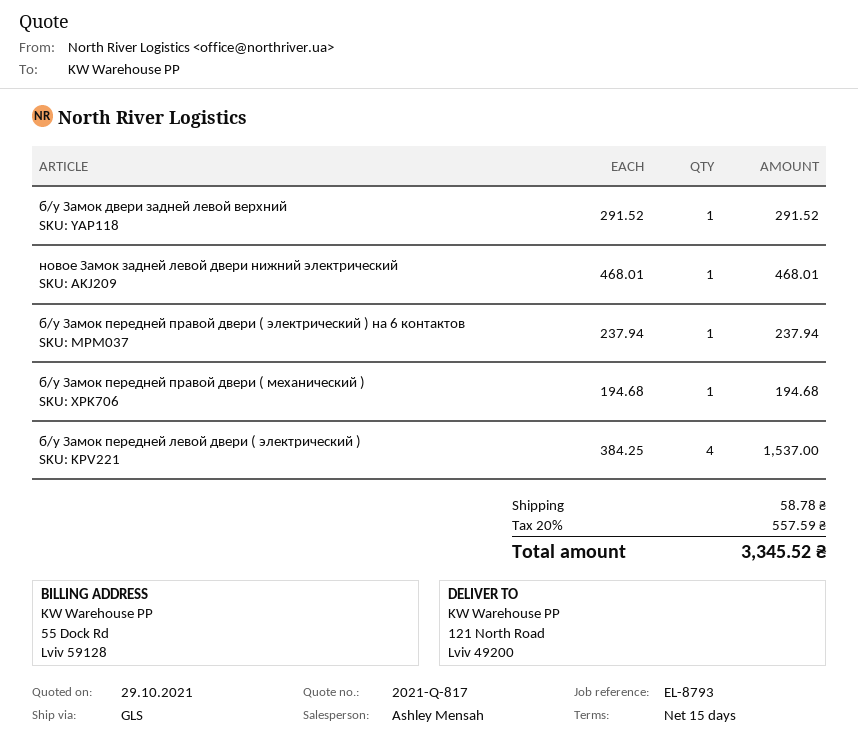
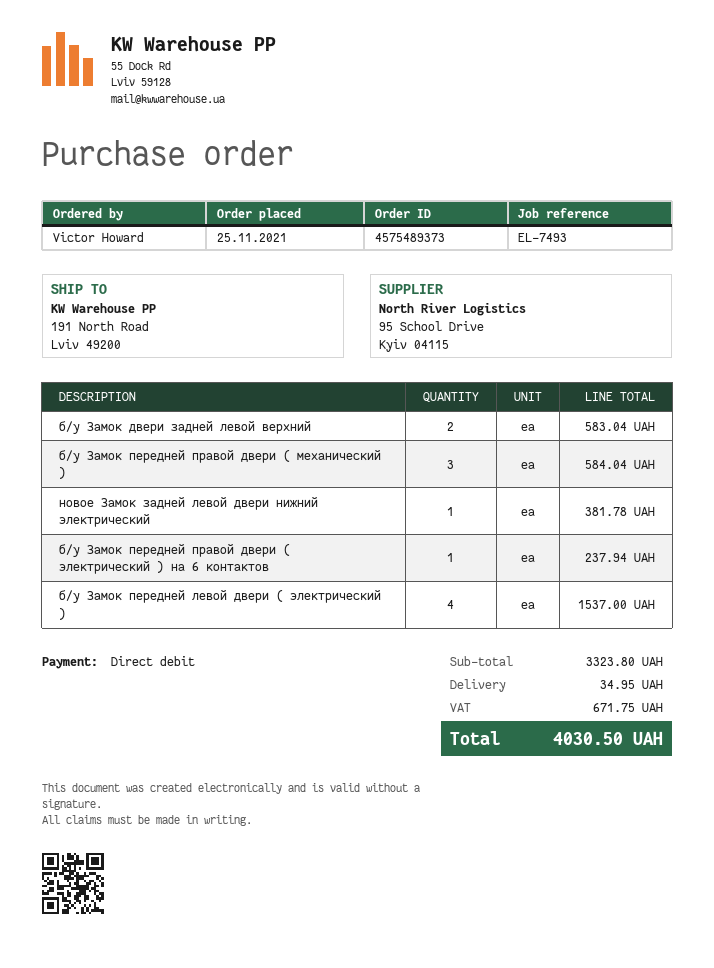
reference: EL-8793 -> EL-7493
ship to: 121 North Road, Lviv 49200 -> 191 North Road, Lviv 49200
б/у Замок двери задней левой верхний: 1 for 291.52 -> 2 for 583.04
новое Замок задней левой двери нижний электрический: 1 for 468.01 -> 1 for 381.78
б/у Замок передней правой двери ( механический ): 1 for 194.68 -> 3 for 584.04
shipping: 58.78 -> 34.95
tax: 557.59 -> 671.75
total: 3345.52 -> 4030.50

